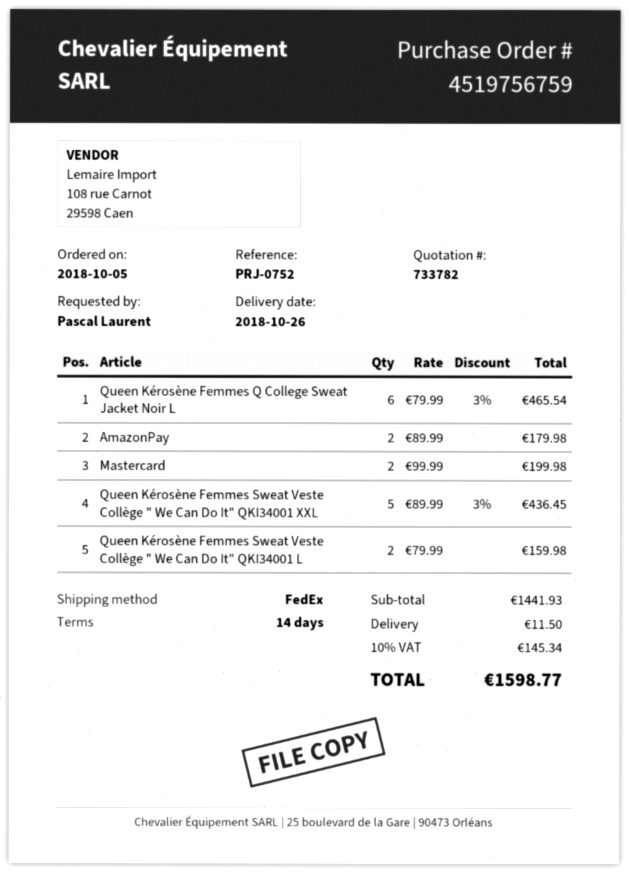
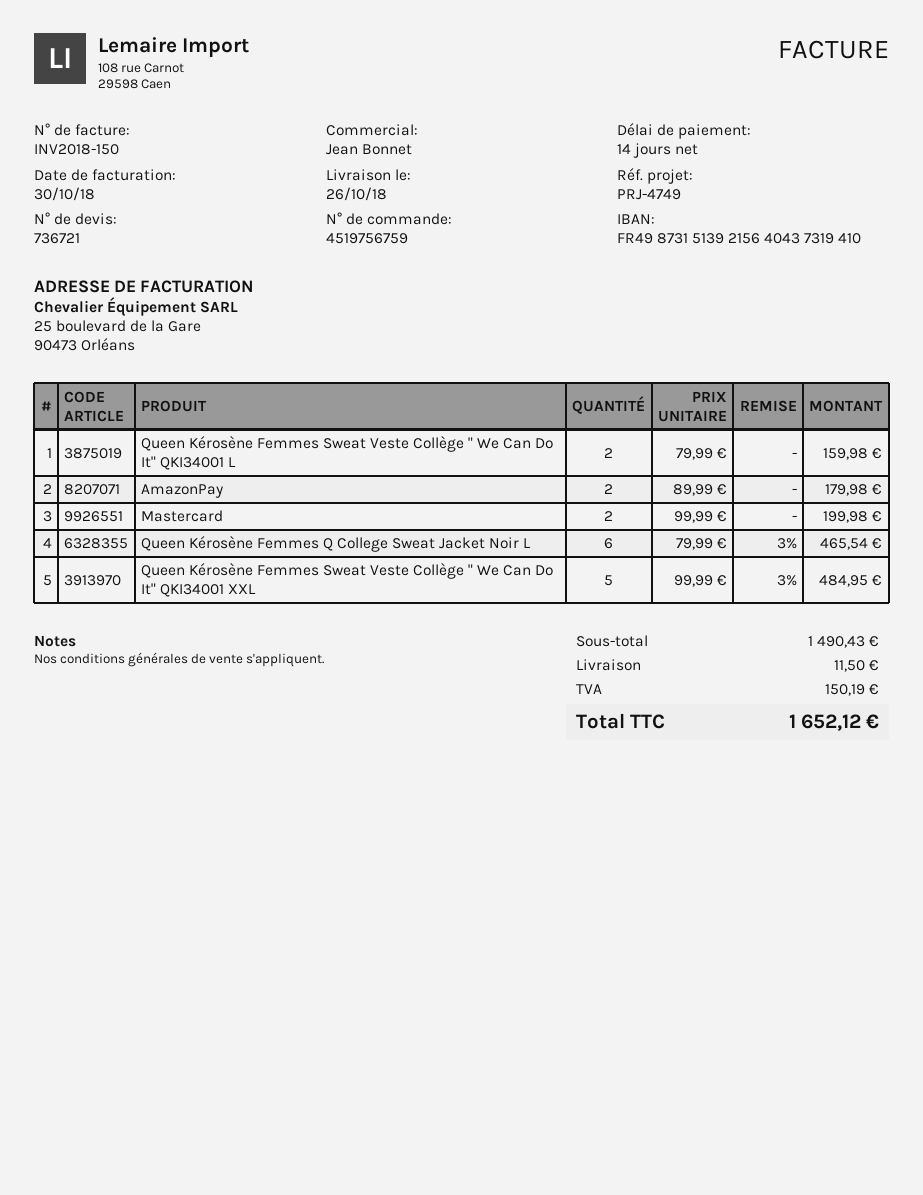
quote number: 733782 -> 736721
reference: PRJ-0752 -> PRJ-4749
Queen Kérosène Femmes Sweat Veste Collège " We Can Do It" QKI34001 XXL: 5 x 89.99 - 3% = 436.45 -> 5 x 99.99 - 3% = 484.95
subtotal: 1441.93 -> 1490.43
tax: 145.34 -> 150.19
total: 1598.77 -> 1652.12

